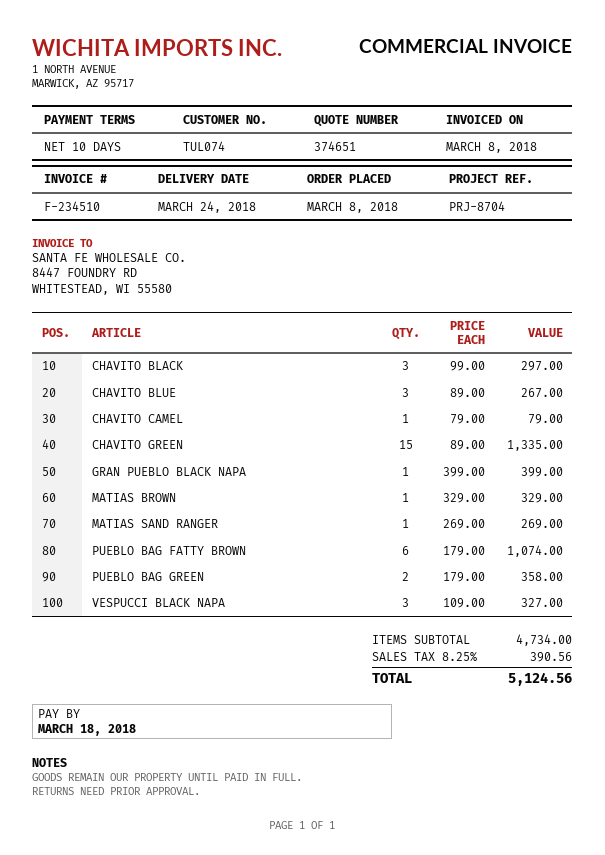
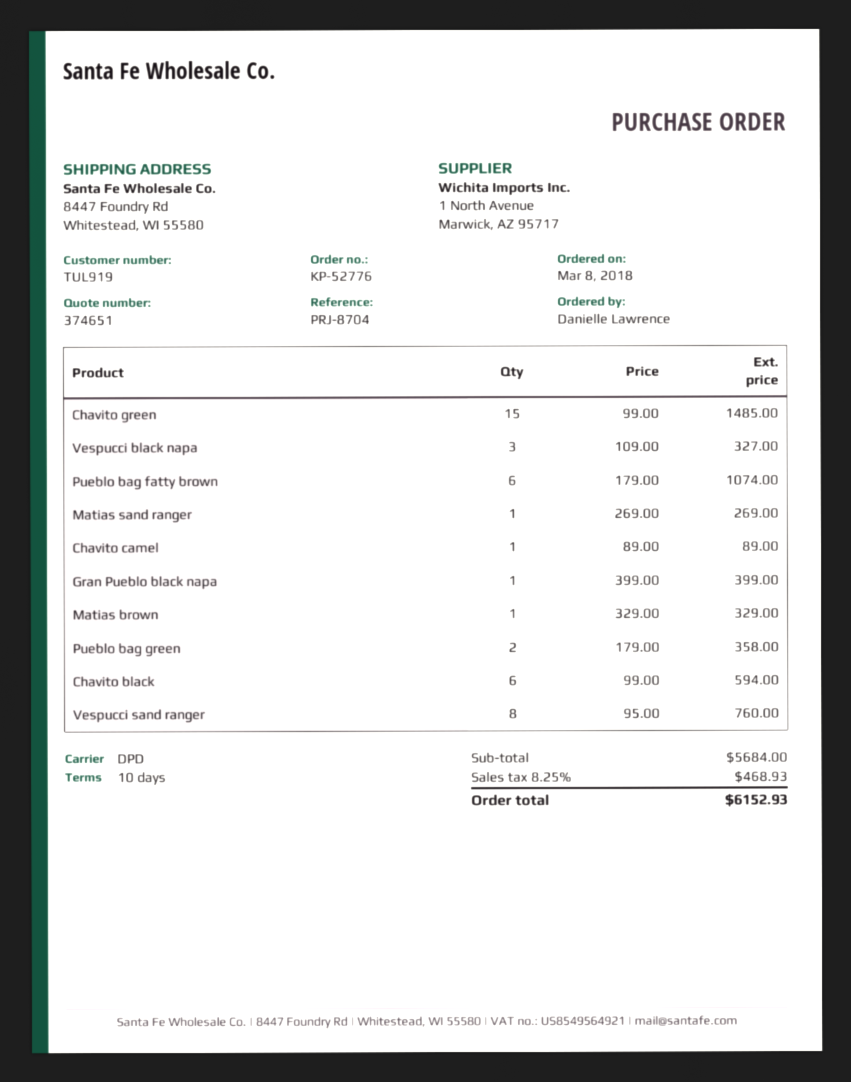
customer number: TUL074 -> TUL919
CHAVITO BLACK: 3 x 99.00 = 297.00 -> 6 x 99.00 = 594.00
CHAVITO BLUE: 3 x 89.00 = 267.00 -> none
CHAVITO CAMEL: 1 x 79.00 = 79.00 -> 1 x 89.00 = 89.00
CHAVITO GREEN: 15 x 89.00 = 1335.00 -> 15 x 99.00 = 1485.00
Vespucci sand ranger: none -> 8 x 95.00 = 760.00
subtotal: 4734.00 -> 5684.00
tax: 8.25% = 390.56 -> 8.25% = 468.93
total: 5124.56 -> 6152.93

